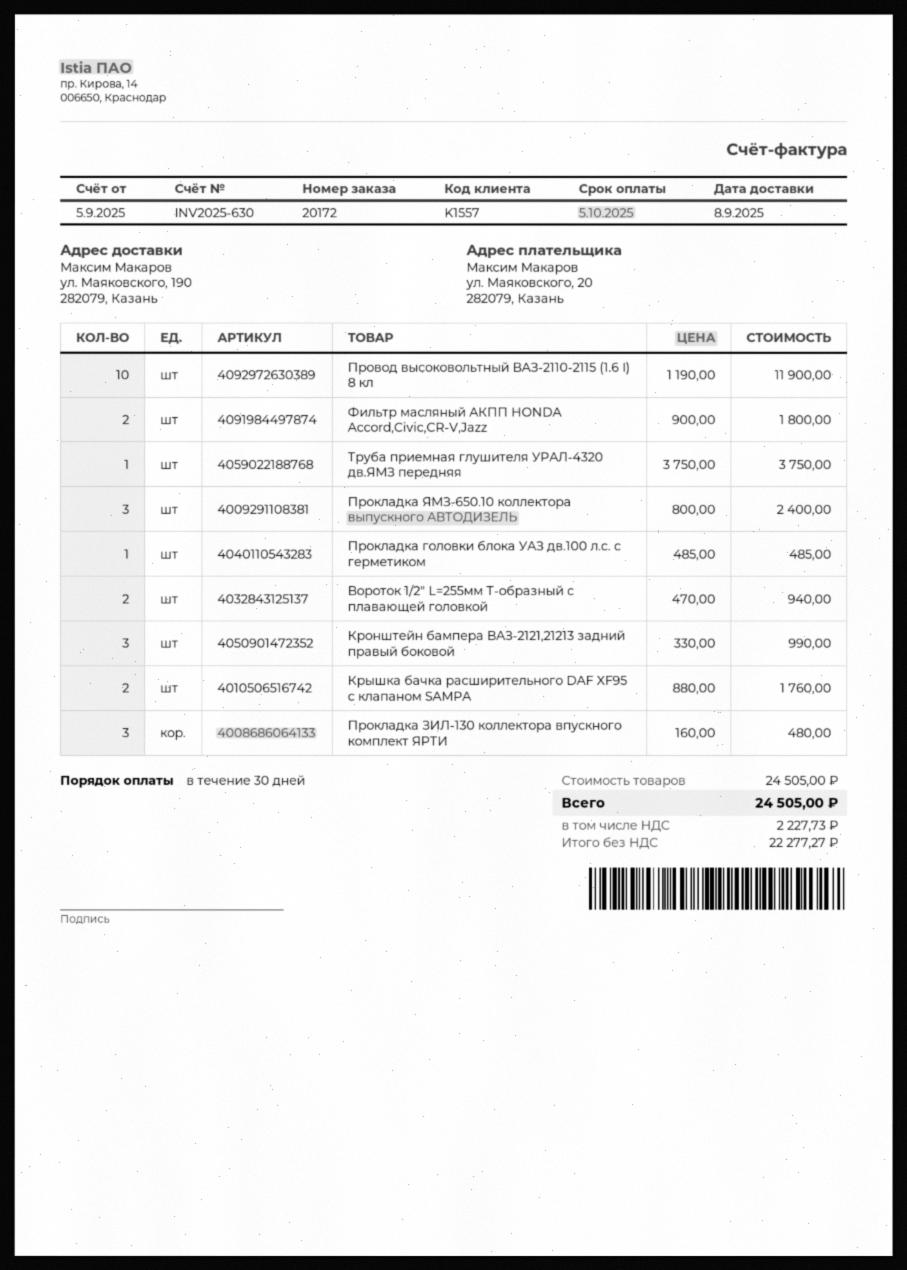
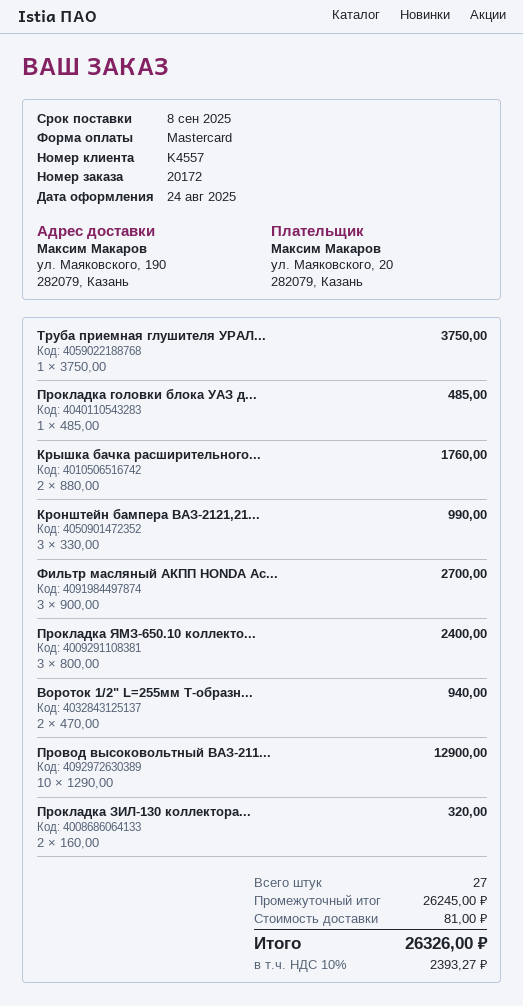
customer number: K1557 -> K4557
Провод высоковольтный ВАЗ-2110-2115 (1.6 I) 8 кл: 10 x 1190.00 = 11900.00 -> 10 x 1290.00 = 12900.00
Фильтр масляный АКПП HONDA Accord,Civic,CR-V,Jazz: 2 x 900.00 = 1800.00 -> 3 x 900.00 = 2700.00
Прокладка ЗИЛ-130 коллектора впускного комплект ЯРТИ: 3 x 160.00 = 480.00 -> 2 x 160.00 = 320.00
subtotal: 24505.00 -> 26245.00
shipping: none -> 81.00
tax: 2227.73 -> 2393.27
total: 24505.00 -> 26326.00

